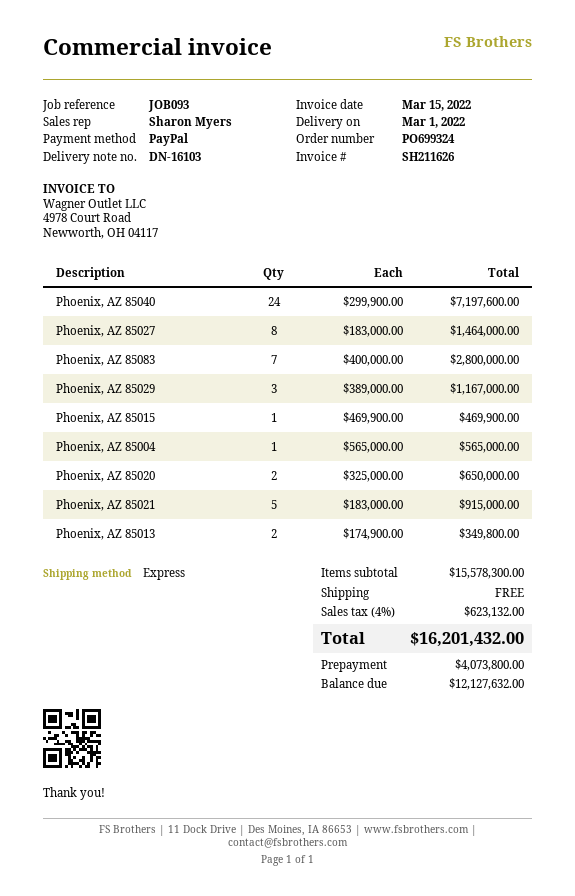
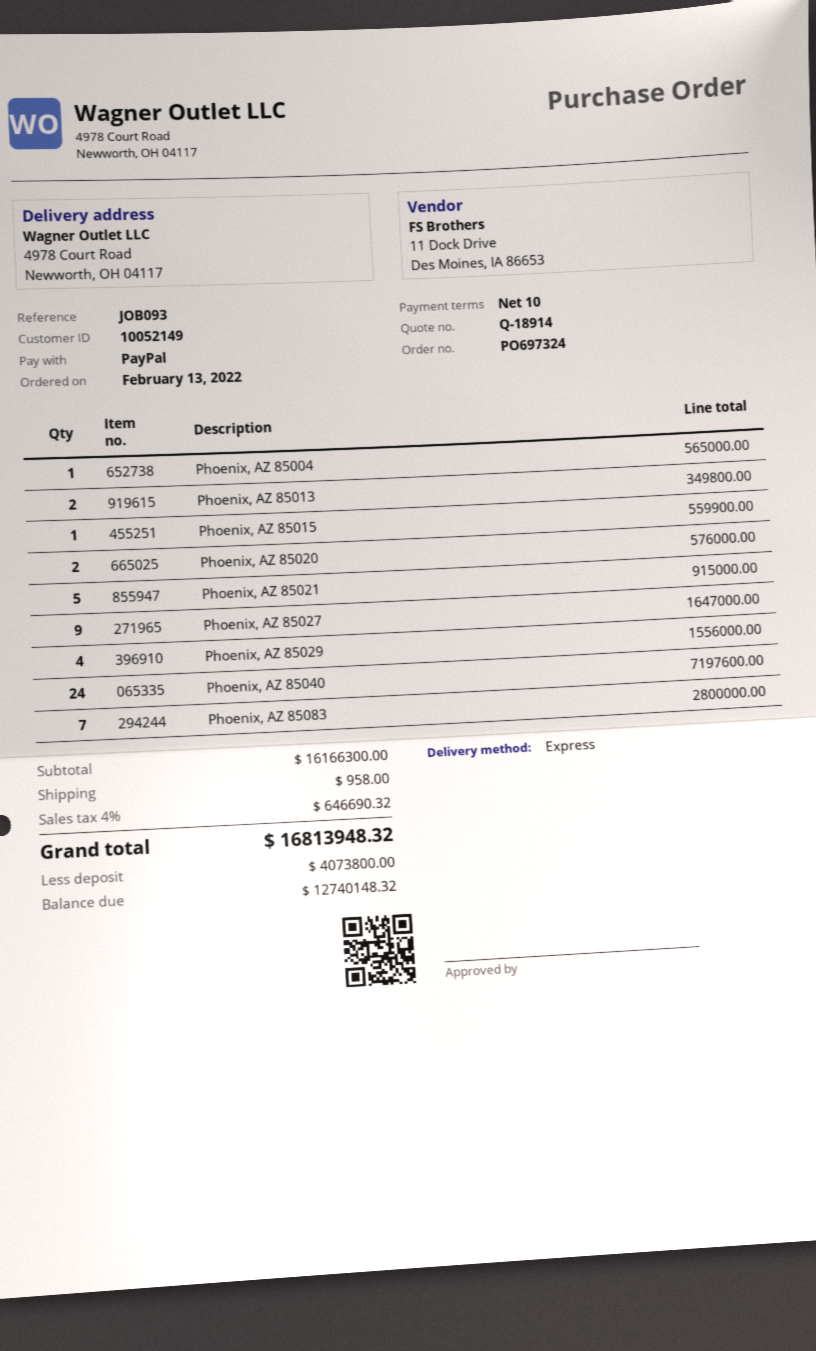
order number: PO699324 -> PO697324
Phoenix, AZ 85027: 8 for 1464000.00 -> 9 for 1647000.00
Phoenix, AZ 85029: 3 for 1167000.00 -> 4 for 1556000.00
Phoenix, AZ 85015: 1 for 469900.00 -> 1 for 559900.00
Phoenix, AZ 85020: 2 for 650000.00 -> 2 for 576000.00
subtotal: 15578300.00 -> 16166300.00
shipping: 0.00 -> 958.00
tax: 4% = 623132.00 -> 4% = 646690.32
total: 16201432.00 -> 16813948.32
balance: 12127632.00 -> 12740148.32

